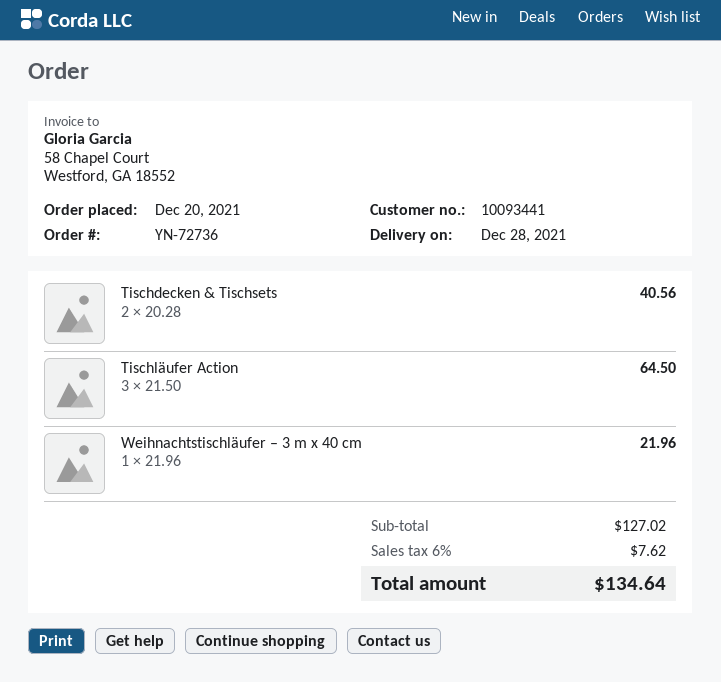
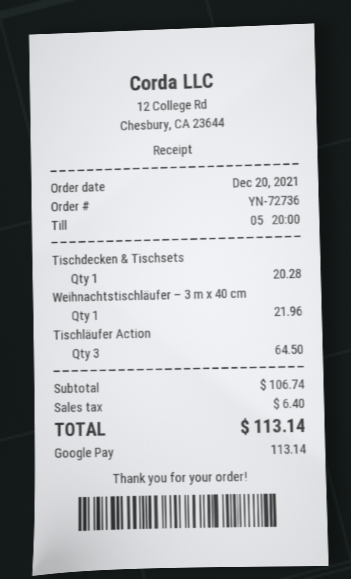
Tischdecken & Tischsets: 2 for 40.56 -> 1 for 20.28
subtotal: 127.02 -> 106.74
tax: 7.62 -> 6.40
total: 134.64 -> 113.14

